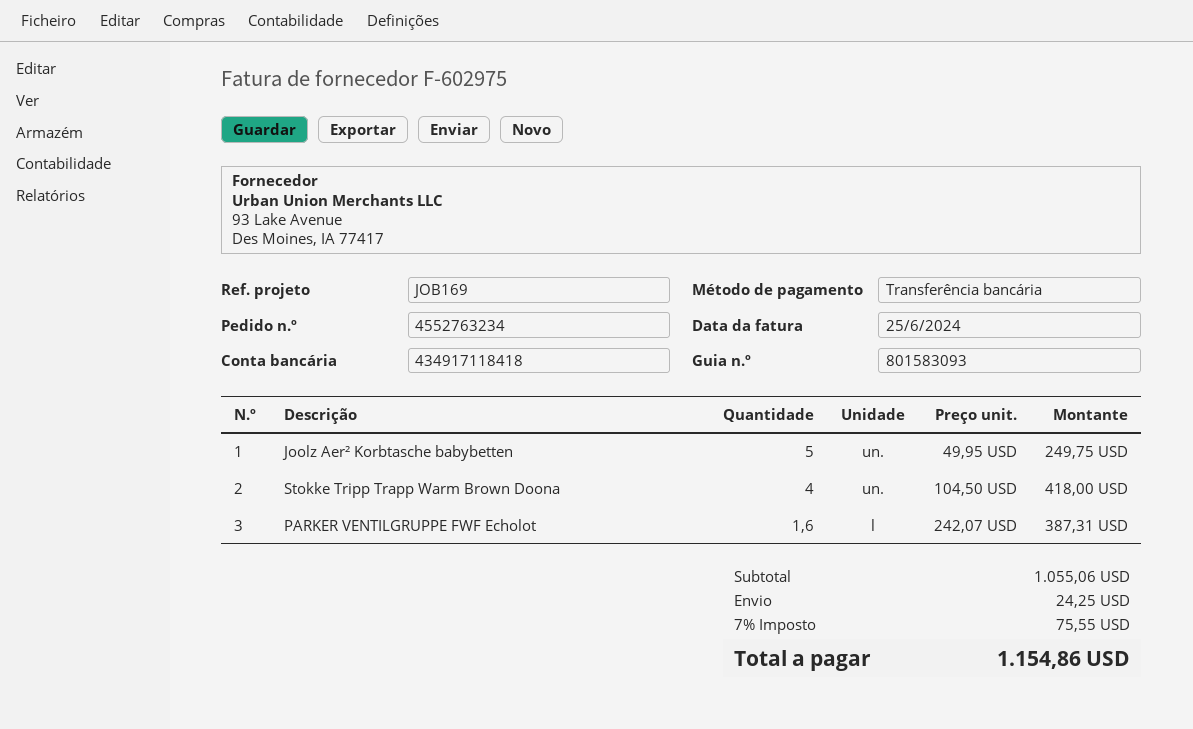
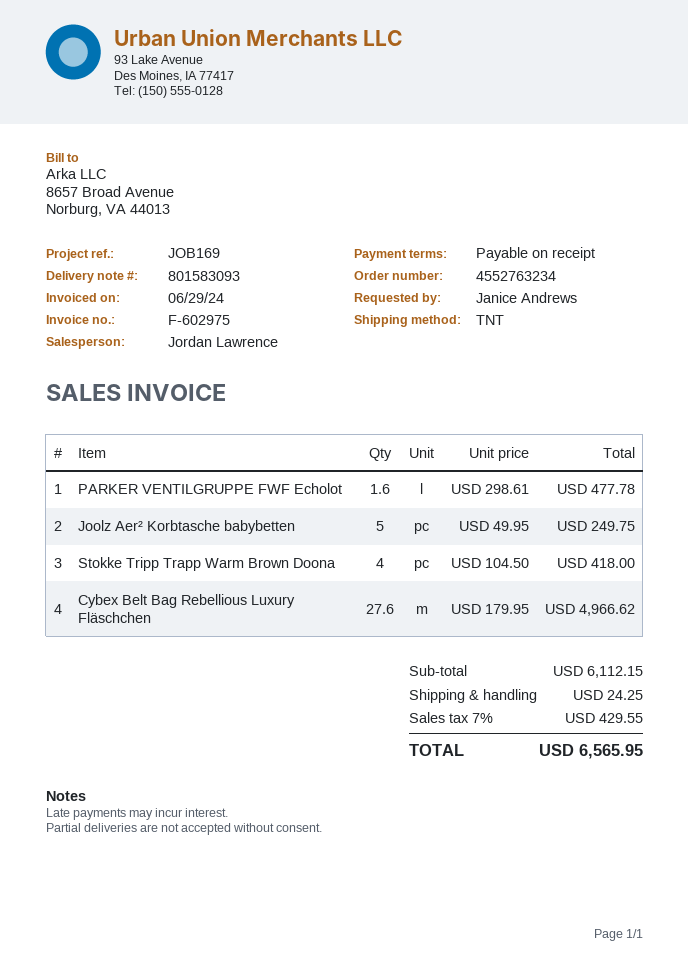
invoice date: 2024-06-25 -> 2024-06-29
PARKER VENTILGRUPPE FWF Echolot: 1.6 x 242.07 = 387.31 -> 1.6 x 298.61 = 477.78
Cybex Belt Bag Rebellious Luxury Fläschchen: none -> 27.6 x 179.95 = 4966.62
subtotal: 1055.06 -> 6112.15
tax: 7% = 75.55 -> 7% = 429.55
total: 1154.86 -> 6565.95

